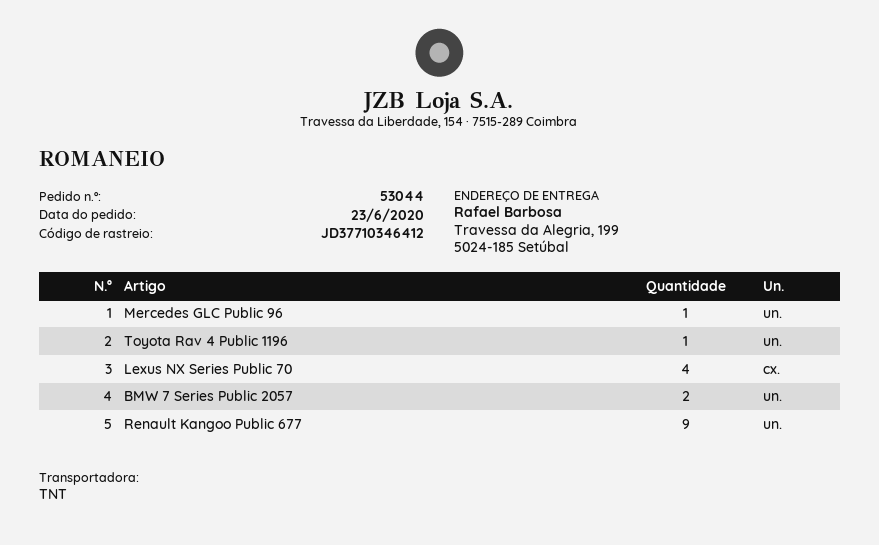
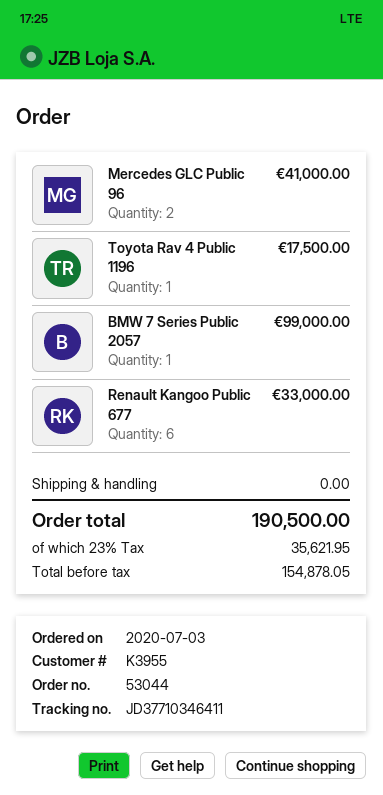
order date: 2020-06-23 -> 2020-07-03
tracking number: JD37710346412 -> JD37710346411
Mercedes GLC Public 96: 1 -> 2
Lexus NX Series Public 70: 4 -> none
BMW 7 Series Public 2057: 2 -> 1
Renault Kangoo Public 677: 9 -> 6

